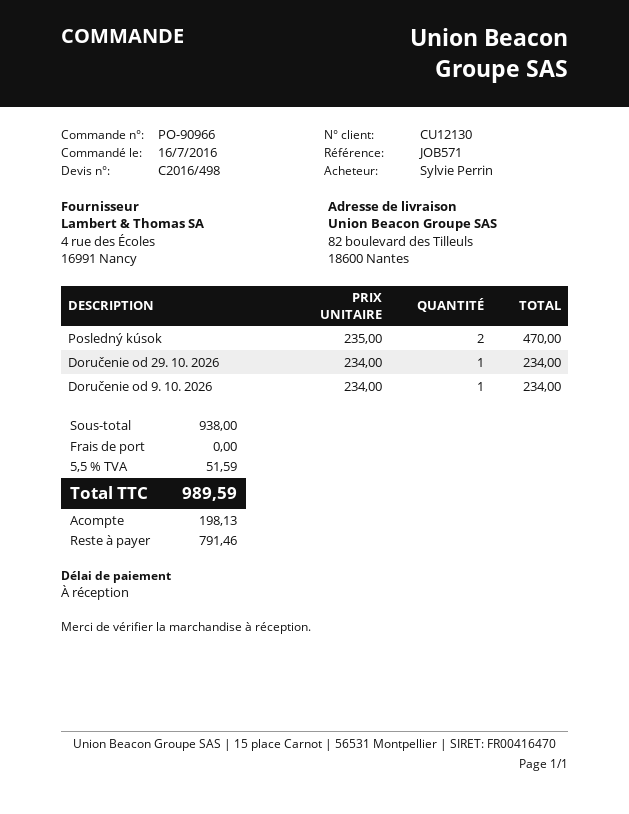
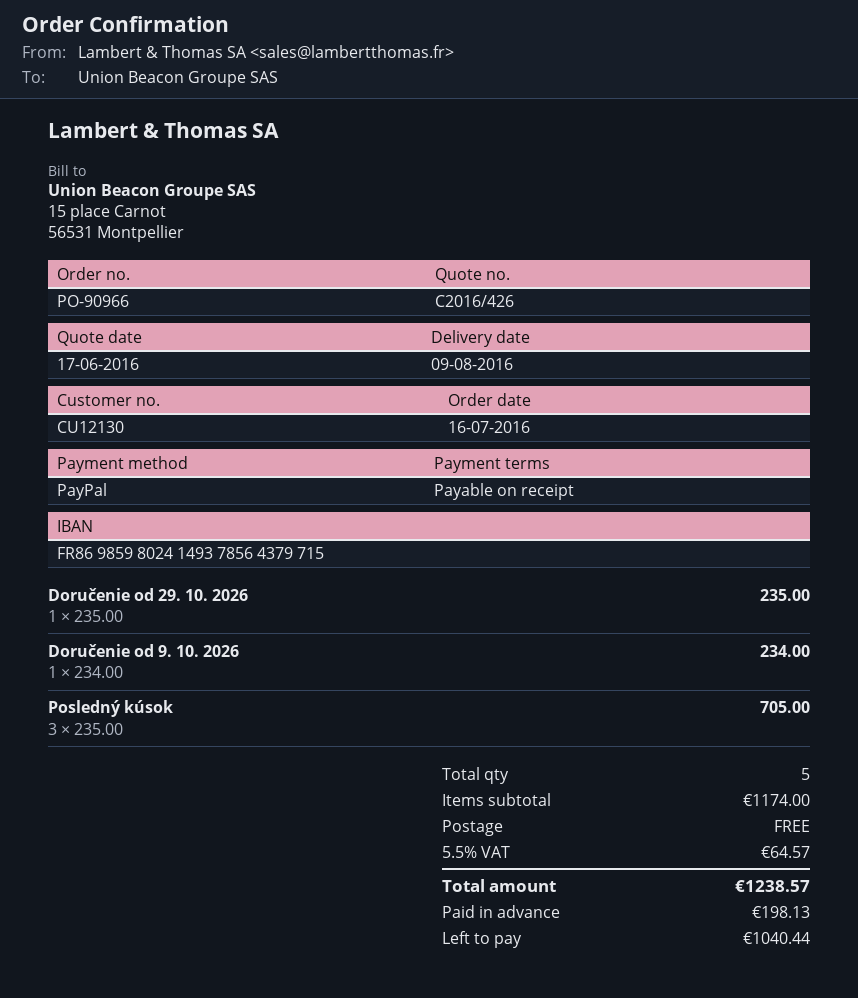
quote number: C2016/498 -> C2016/426
Posledný kúsok: 2 x 235.00 = 470.00 -> 3 x 235.00 = 705.00
Doručenie od 29. 10. 2026: 1 x 234.00 = 234.00 -> 1 x 235.00 = 235.00
subtotal: 938.00 -> 1174.00
tax: 5.5% = 51.59 -> 5.5% = 64.57
total: 989.59 -> 1238.57
balance: 791.46 -> 1040.44

